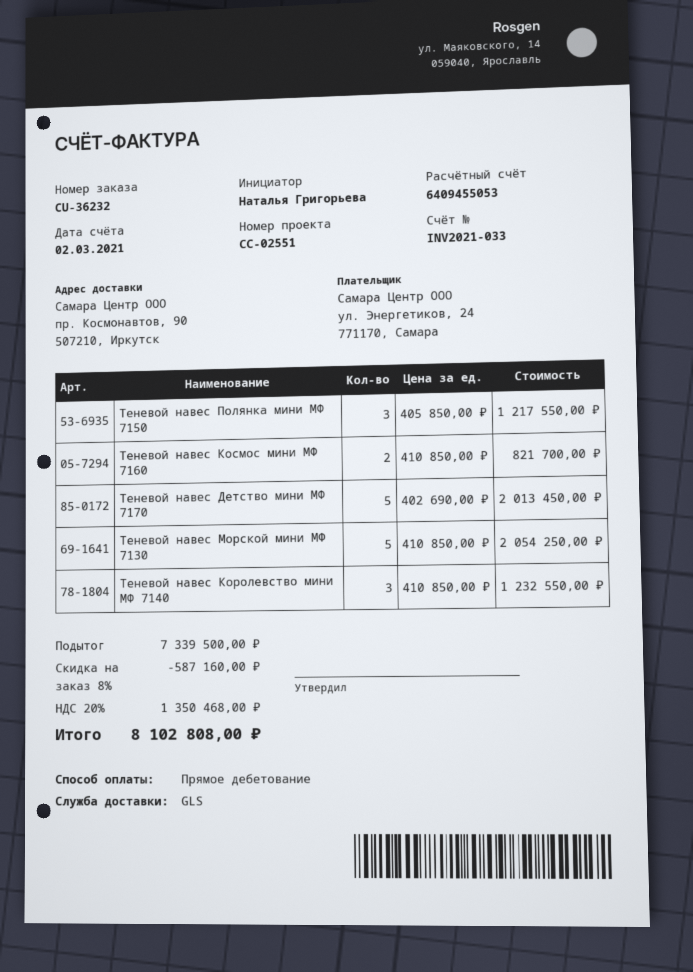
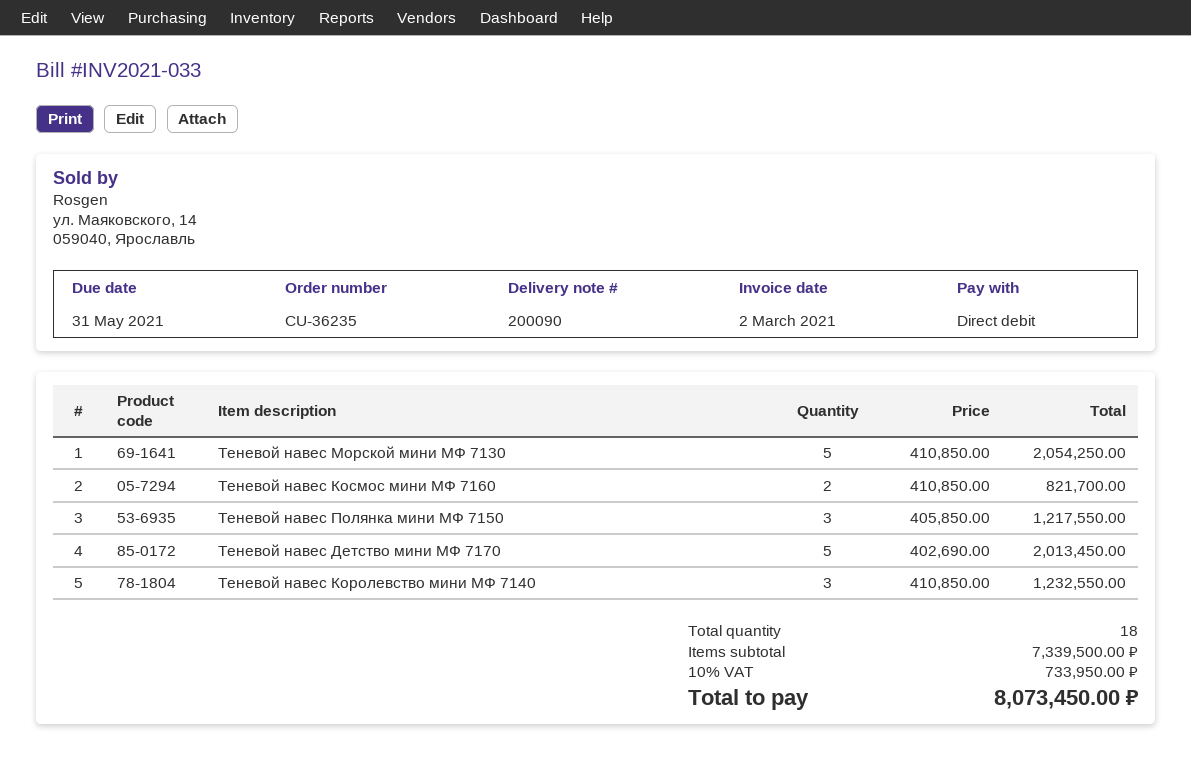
order number: CU-36232 -> CU-36235
discount: 8% = 587160.00 -> none
tax: 20% = 1350468.00 -> 10% = 733950.00
total: 8102808.00 -> 8073450.00

